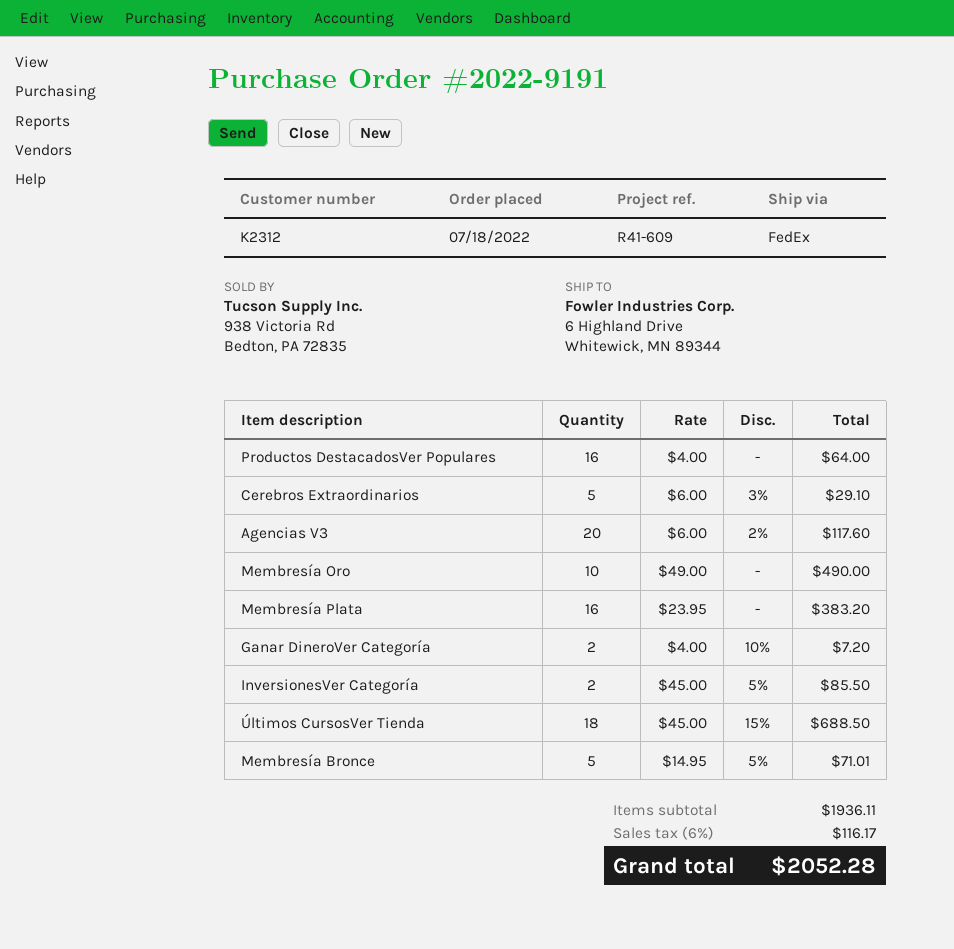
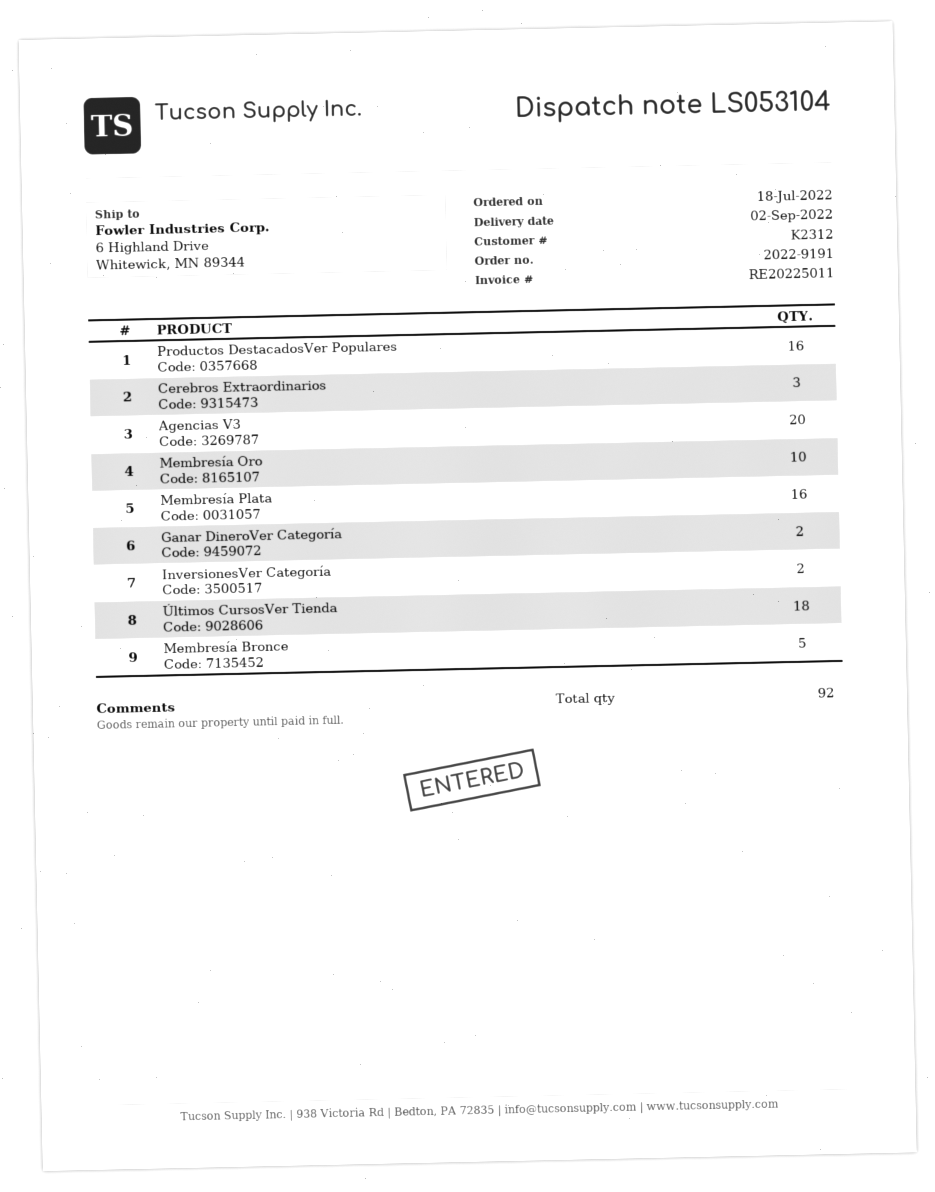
Cerebros Extraordinarios: 5 -> 3

